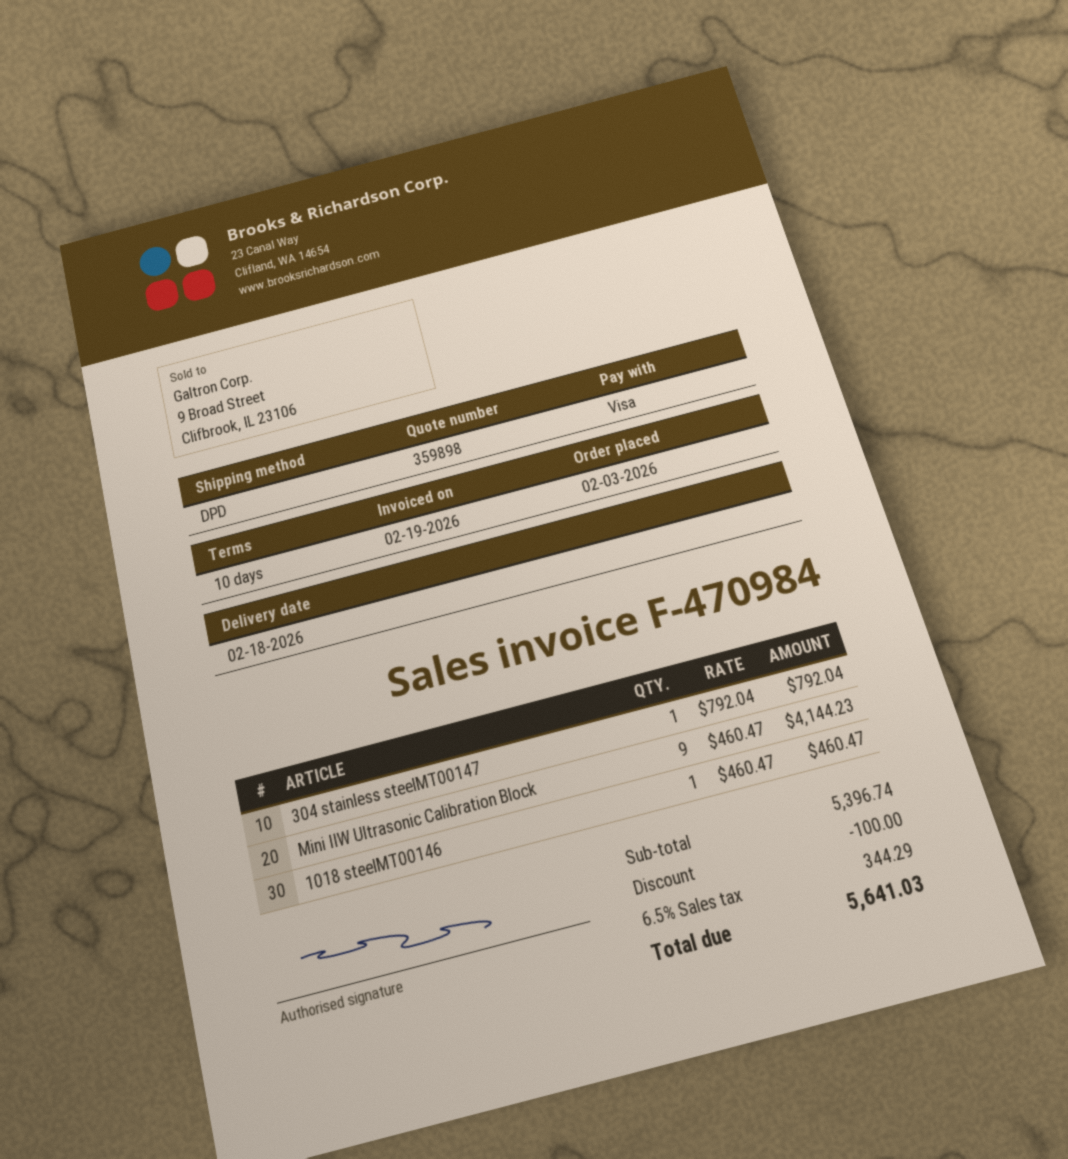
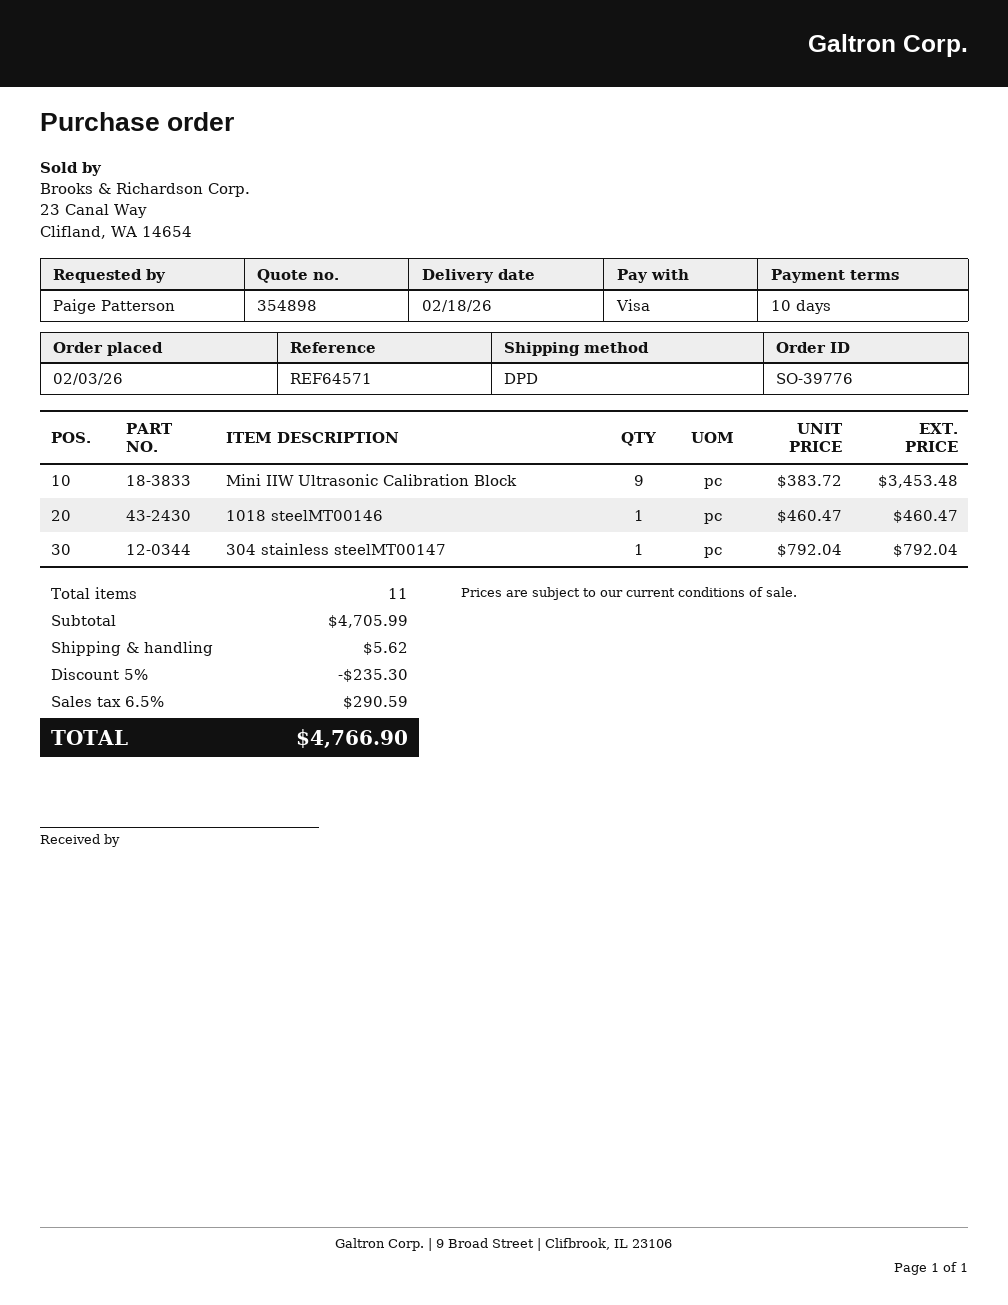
quote number: 359898 -> 354898
Mini IIW Ultrasonic Calibration Block: 9 x 460.47 = 4144.23 -> 9 x 383.72 = 3453.48
subtotal: 5396.74 -> 4705.99
discount: 100.00 -> 235.30
shipping: none -> 5.62
tax: 6.5% = 344.29 -> 6.5% = 290.59
total: 5641.03 -> 4766.90

